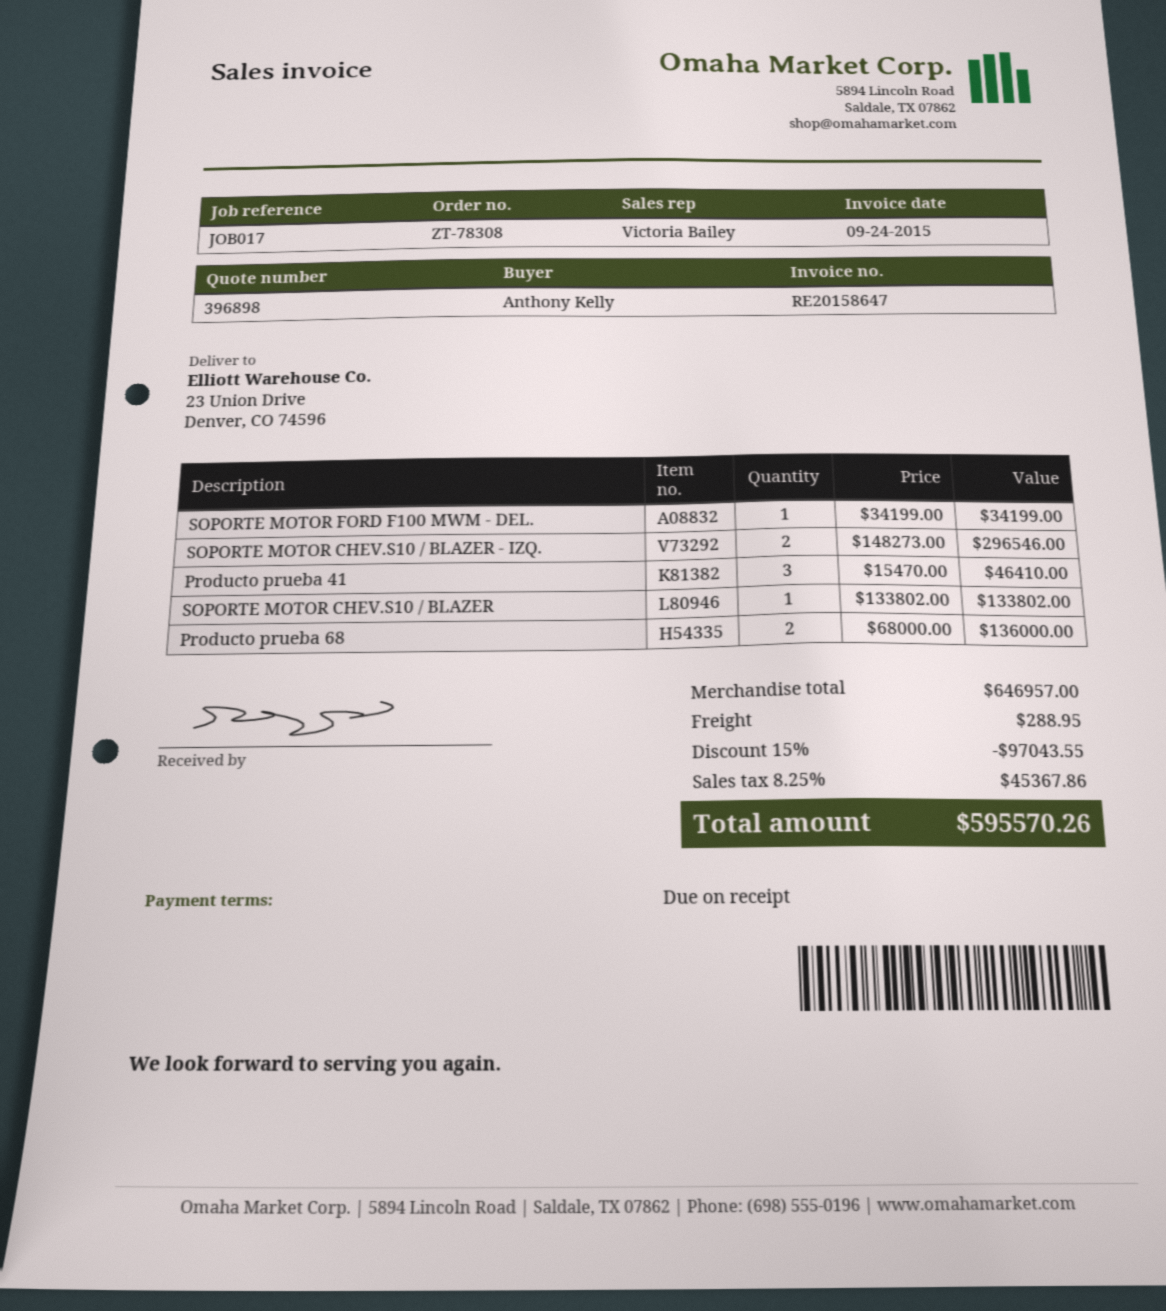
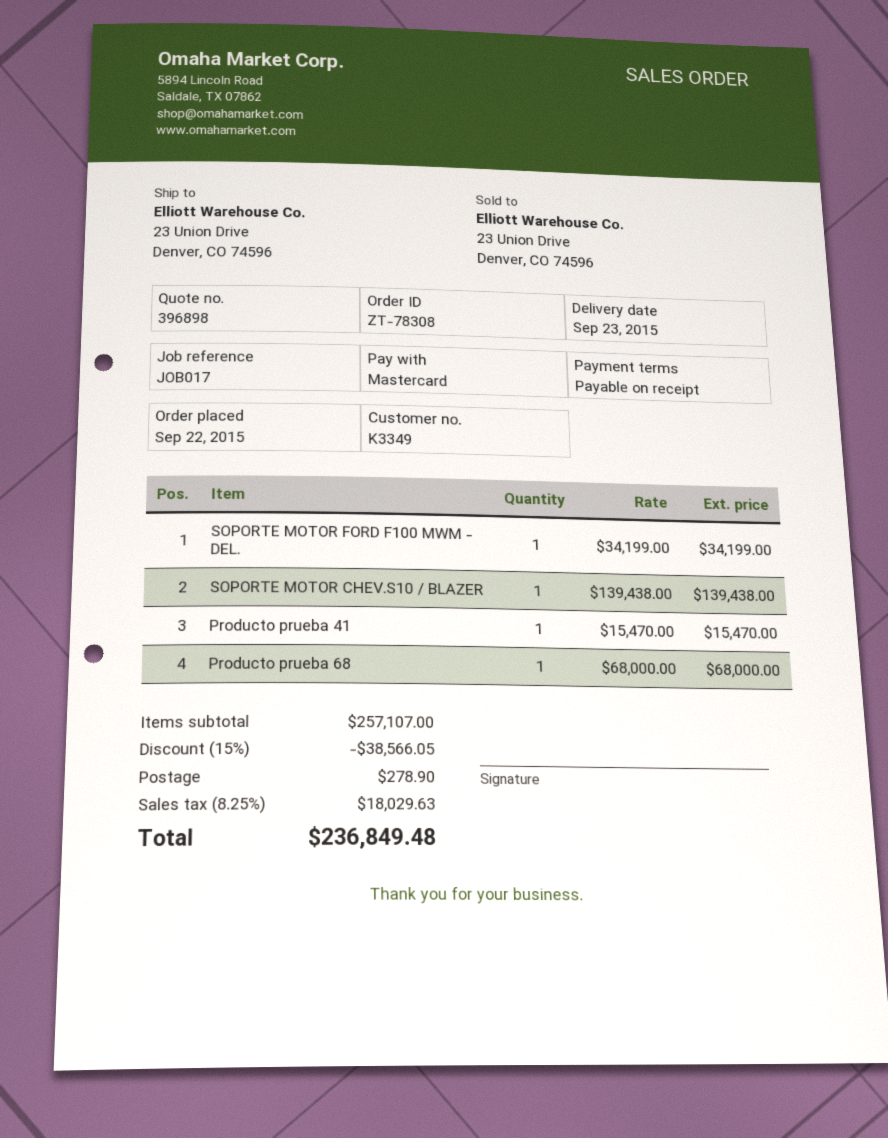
SOPORTE MOTOR CHEV.S10 / BLAZER - IZQ.: 2 x 148273.00 = 296546.00 -> none
Producto prueba 41: 3 x 15470.00 = 46410.00 -> 1 x 15470.00 = 15470.00
SOPORTE MOTOR CHEV.S10 / BLAZER: 1 x 133802.00 = 133802.00 -> 1 x 139438.00 = 139438.00
Producto prueba 68: 2 x 68000.00 = 136000.00 -> 1 x 68000.00 = 68000.00
subtotal: 646957.00 -> 257107.00
discount: 15% = 97043.55 -> 15% = 38566.05
shipping: 288.95 -> 278.90
tax: 8.25% = 45367.86 -> 8.25% = 18029.63
total: 595570.26 -> 236849.48

